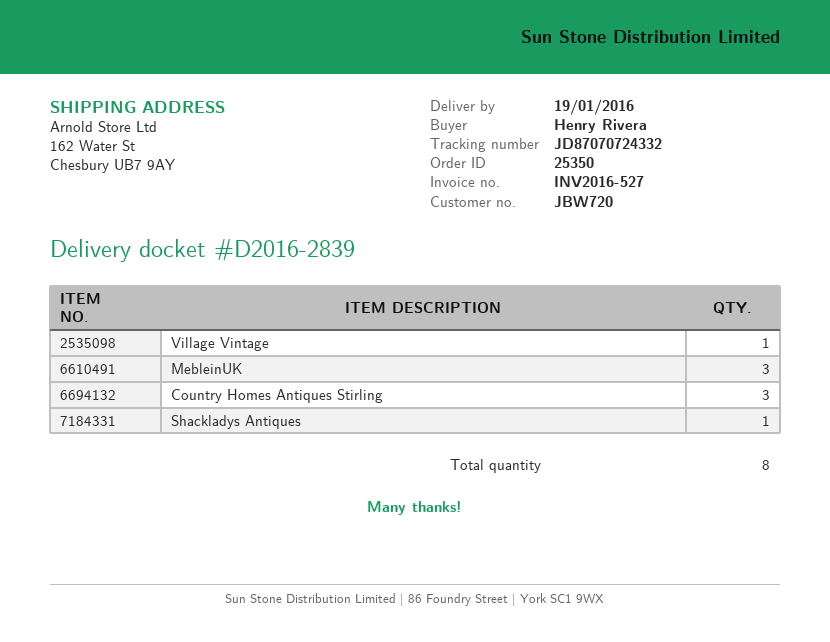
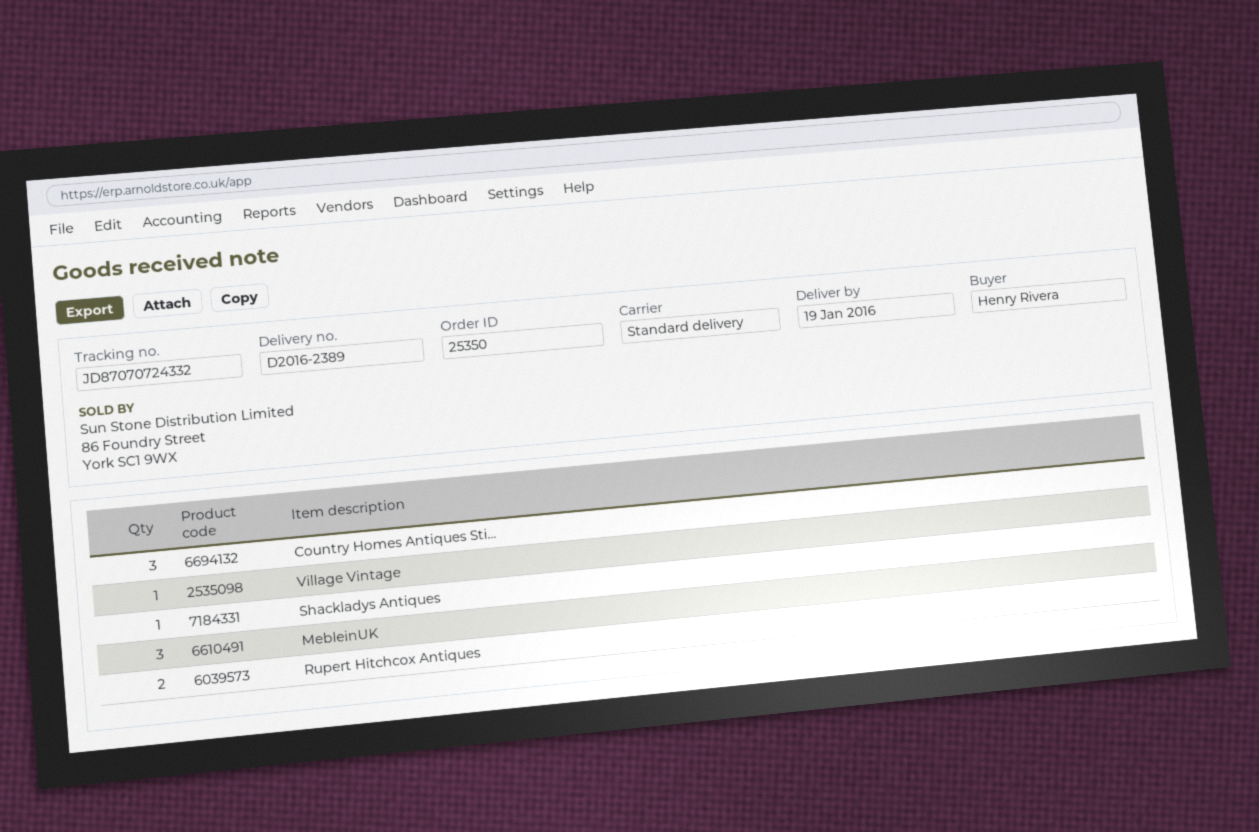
delivery note number: D2016-2839 -> D2016-2389
Rupert Hitchcox Antiques: none -> 2

